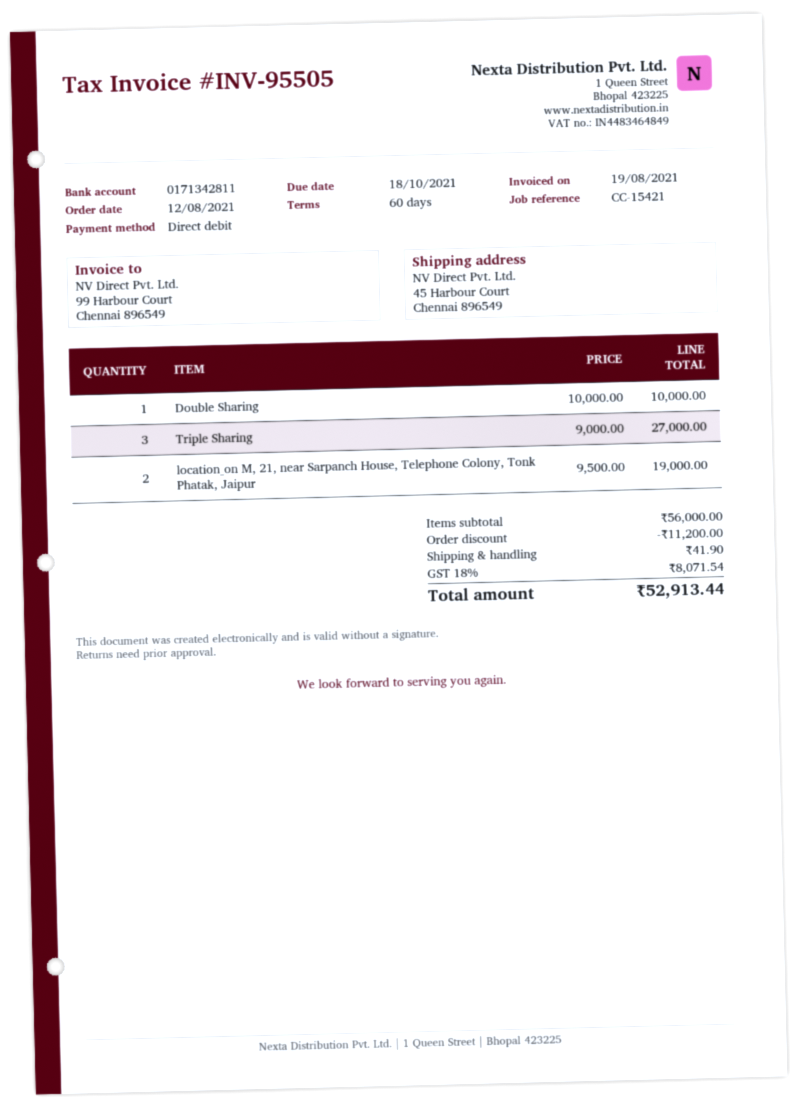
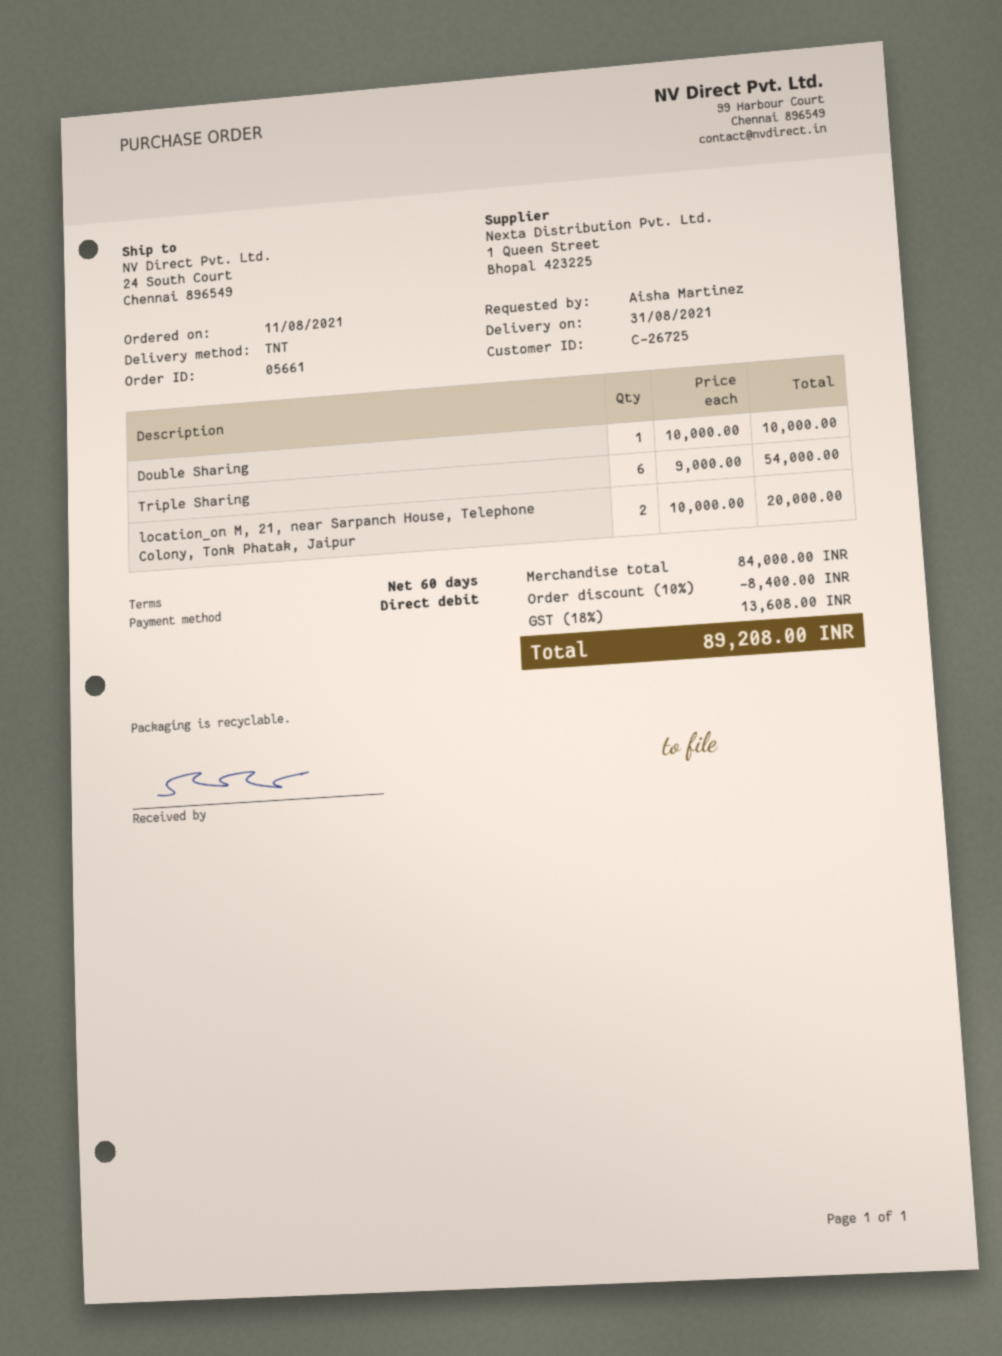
order date: 2021-08-12 -> 2021-08-11
ship to: 45 Harbour Court, Chennai 896549 -> 24 South Court, Chennai 896549
Triple Sharing: 3 x 9000.00 = 27000.00 -> 6 x 9000.00 = 54000.00
location_on M, 21, near Sarpanch House, Telephone Colony, Tonk Phatak, Jaipur: 2 x 9500.00 = 19000.00 -> 2 x 10000.00 = 20000.00
subtotal: 56000.00 -> 84000.00
discount: 11200.00 -> 8400.00
shipping: 41.90 -> none
tax: 18% = 8071.54 -> 18% = 13608.00
total: 52913.44 -> 89208.00

